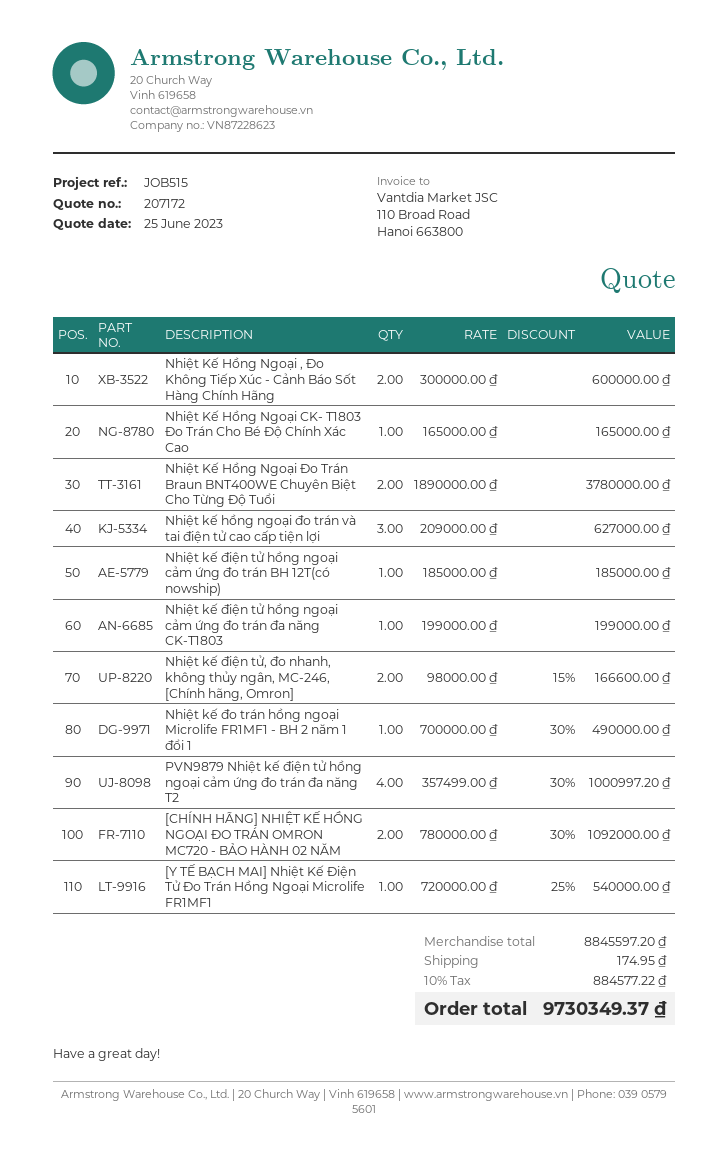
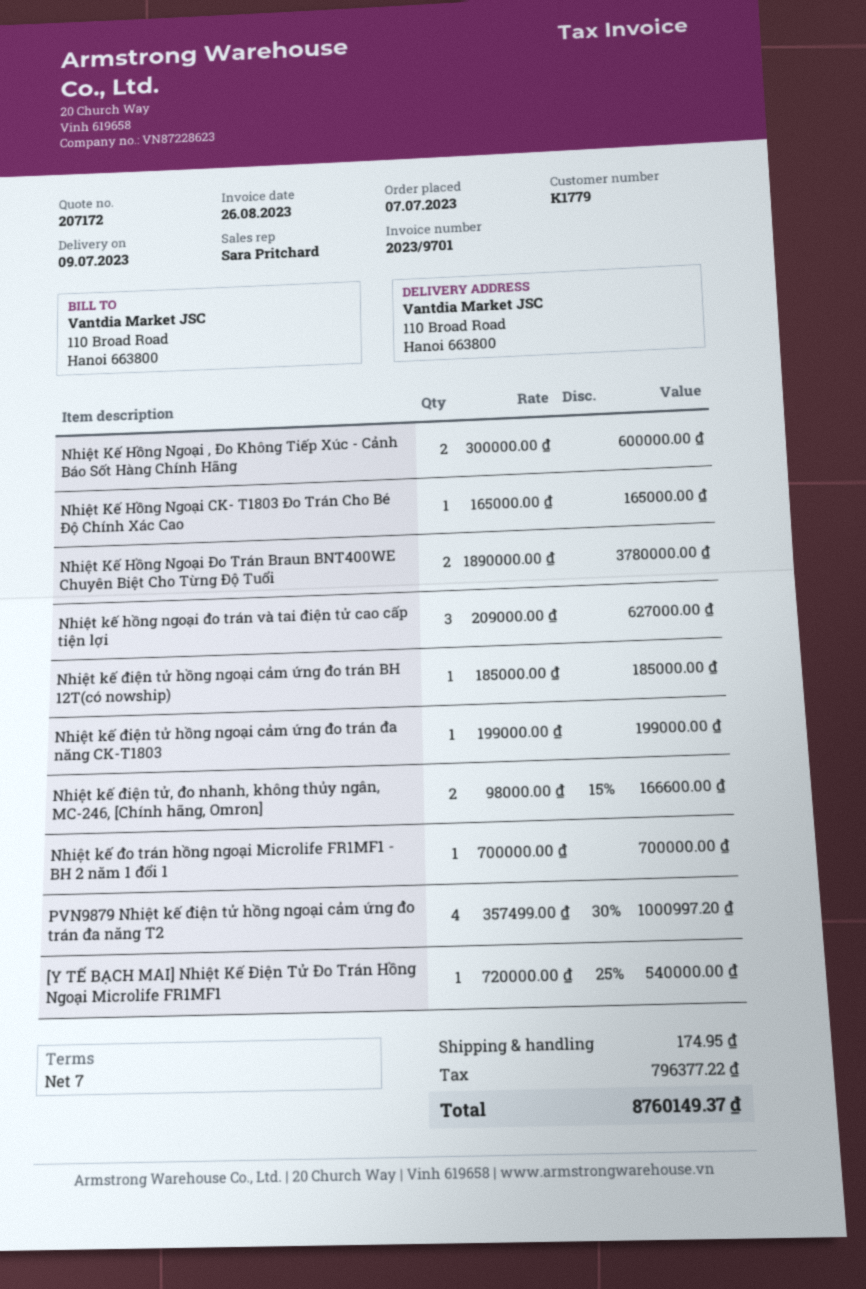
Nhiệt kế đo trán hồng ngoại Microlife FR1MF1 - BH 2 năm 1 đổi 1: 1 x 700000.00 - 30% = 490000.00 -> 1 x 700000.00 = 700000.00
[CHÍNH HÃNG] NHIỆT KẾ HỒNG NGOẠI ĐO TRÁN OMRON MC720 - BẢO HÀNH 02 NĂM: 2 x 780000.00 - 30% = 1092000.00 -> none
tax: 884577.22 -> 796377.22
total: 9730349.37 -> 8760149.37

